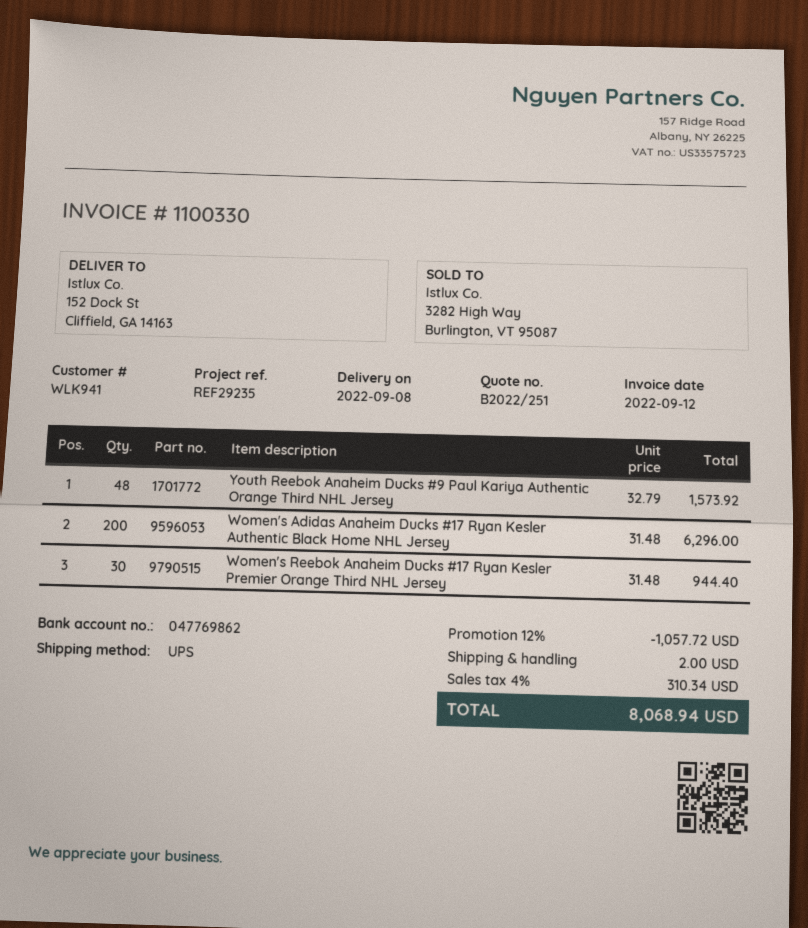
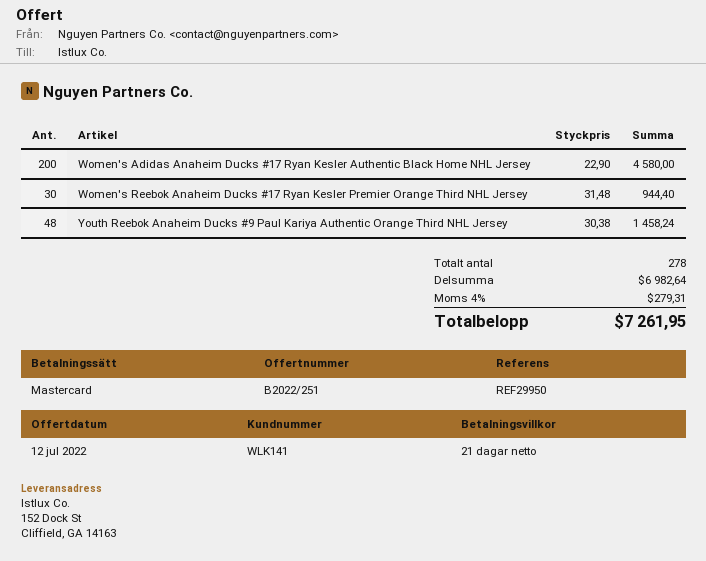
customer number: WLK941 -> WLK141
reference: REF29235 -> REF29950
Youth Reebok Anaheim Ducks #9 Paul Kariya Authentic Orange Third NHL Jersey: 48 x 32.79 = 1573.92 -> 48 x 30.38 = 1458.24
Women's Adidas Anaheim Ducks #17 Ryan Kesler Authentic Black Home NHL Jersey: 200 x 31.48 = 6296.00 -> 200 x 22.90 = 4580.00
discount: 12% = 1057.72 -> none
shipping: 2.00 -> none
tax: 4% = 310.34 -> 4% = 279.31
total: 8068.94 -> 7261.95

